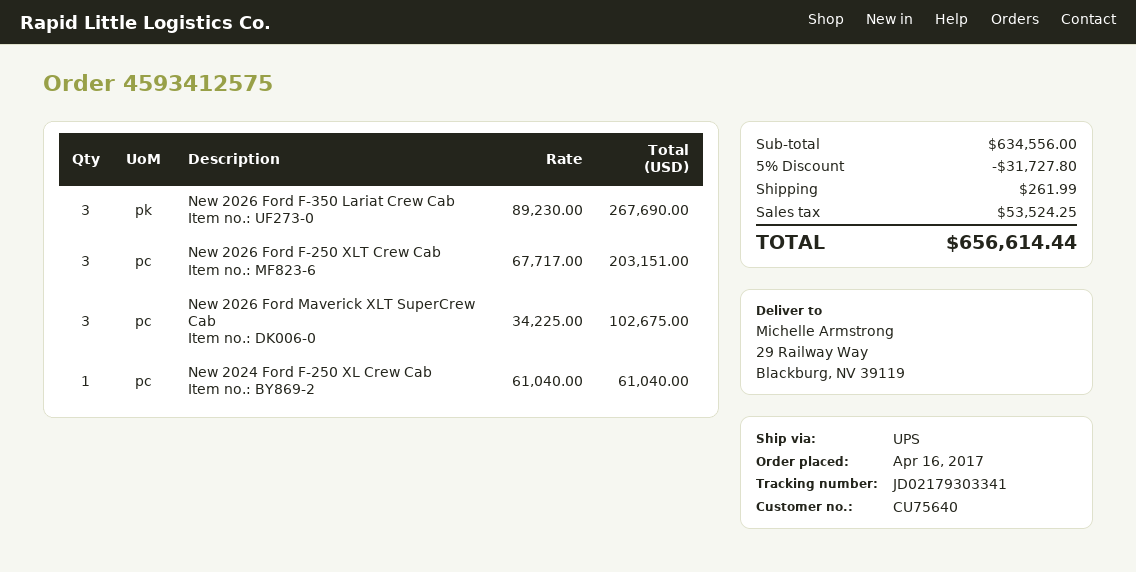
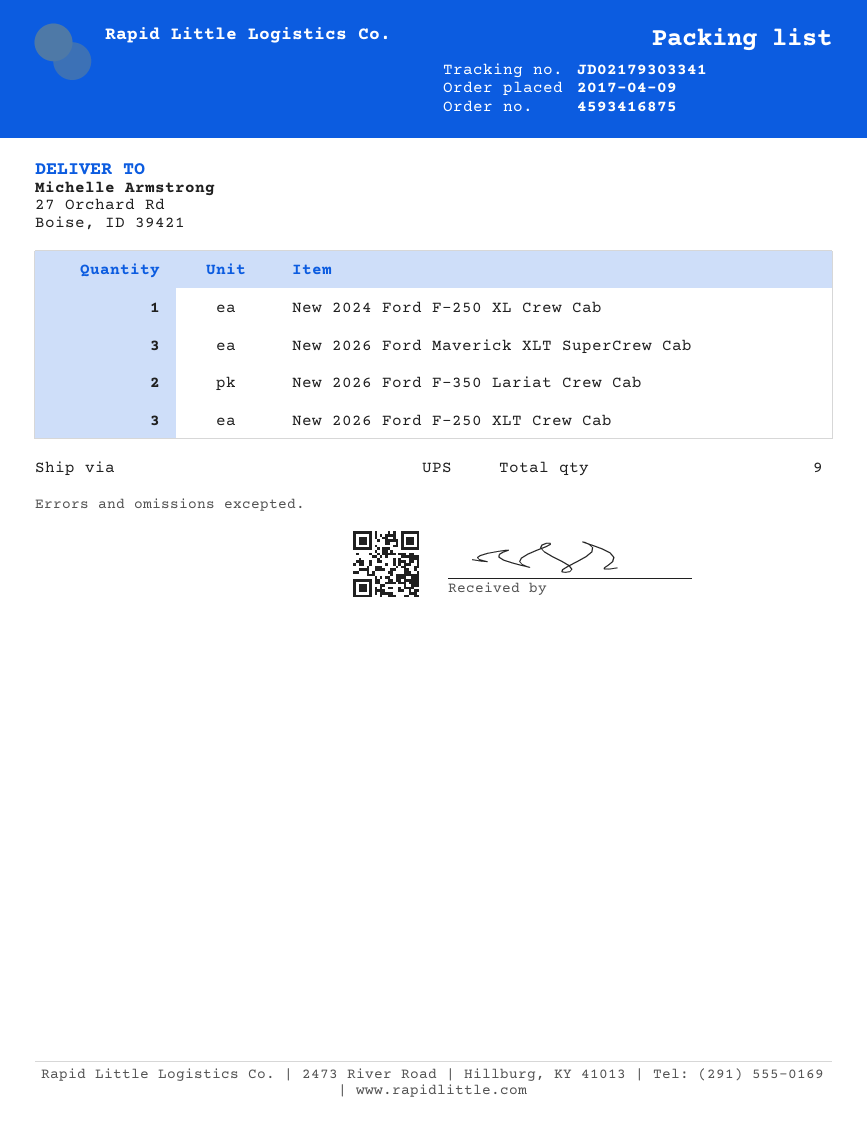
order number: 4593412575 -> 4593416875
order date: 2017-04-16 -> 2017-04-09
ship to: 29 Railway Way, Blackburg, NV 39119 -> 27 Orchard Rd, Boise, ID 39421
New 2026 Ford F-350 Lariat Crew Cab: 3 -> 2

